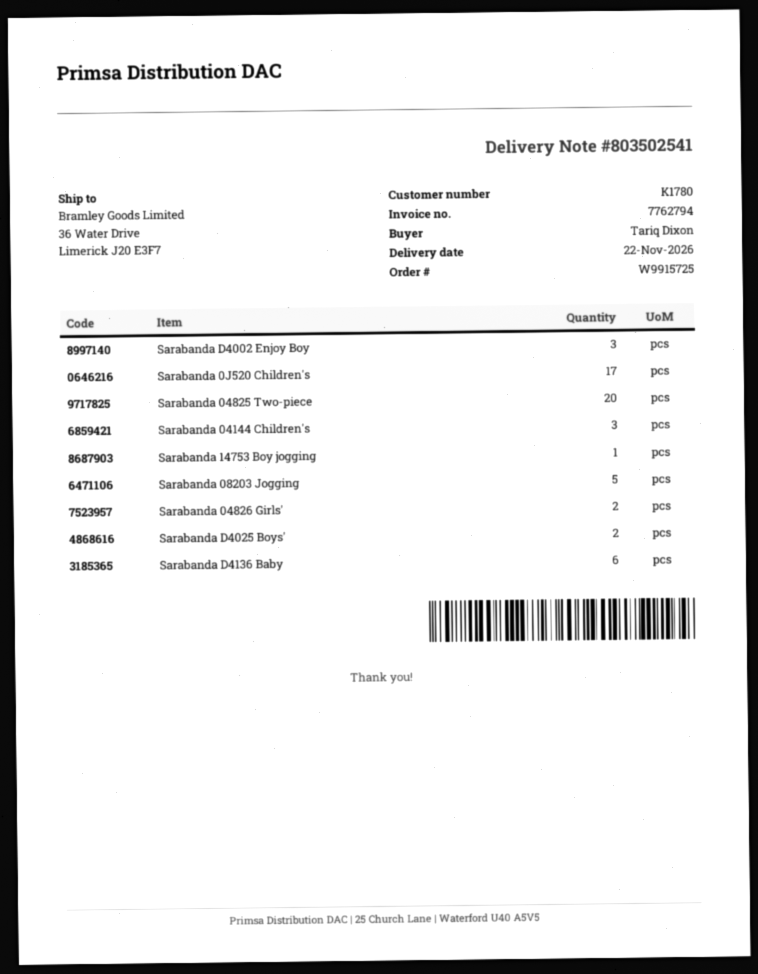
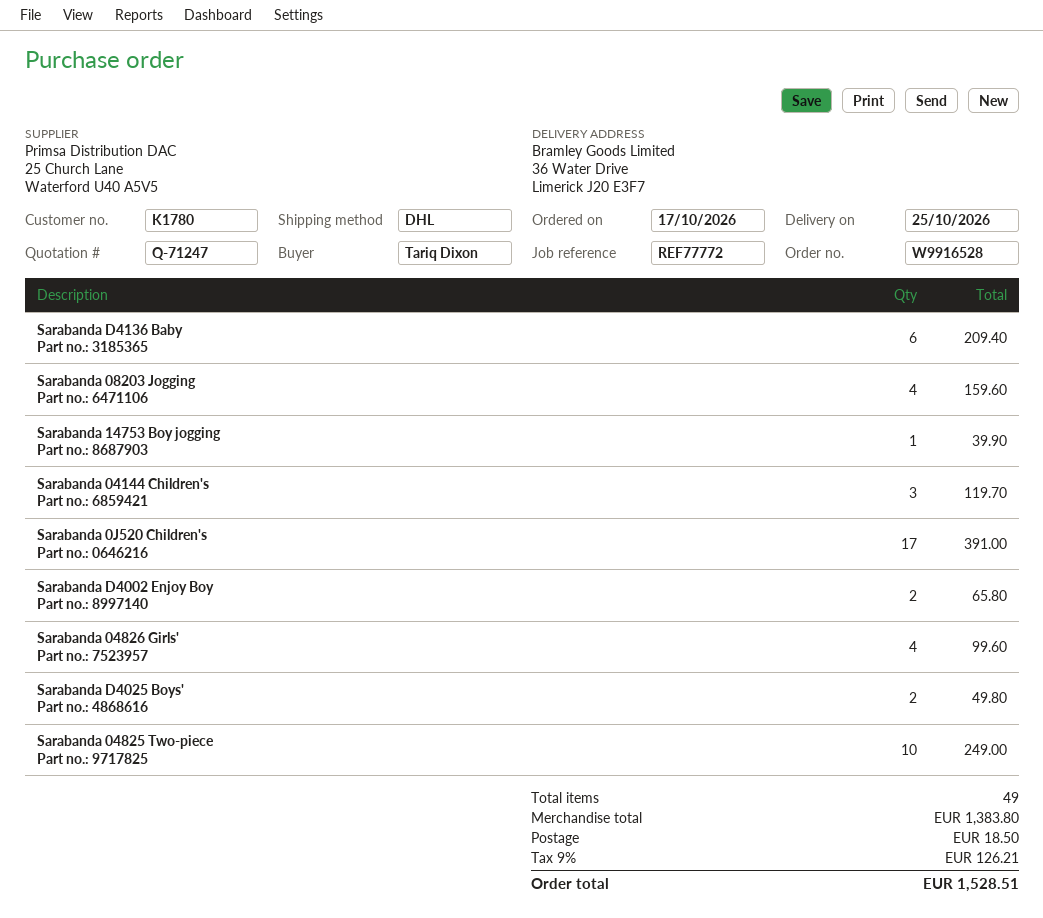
order number: W9915725 -> W9916528
delivery date: 2026-11-22 -> 2026-10-25
Sarabanda D4002 Enjoy Boy: 3 -> 2
Sarabanda 04825 Two-piece: 20 -> 10
Sarabanda 08203 Jogging: 5 -> 4
Sarabanda 04826 Girls': 2 -> 4

